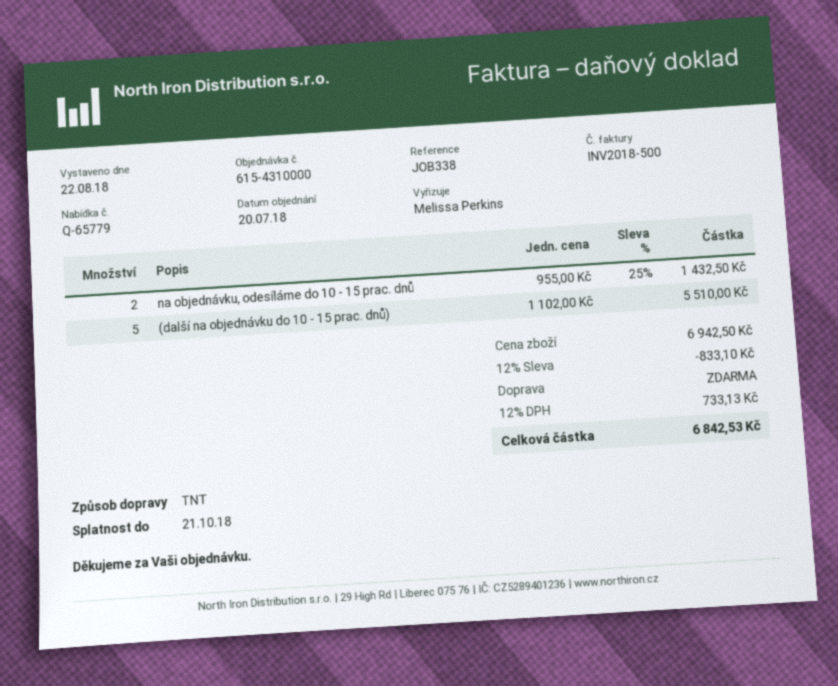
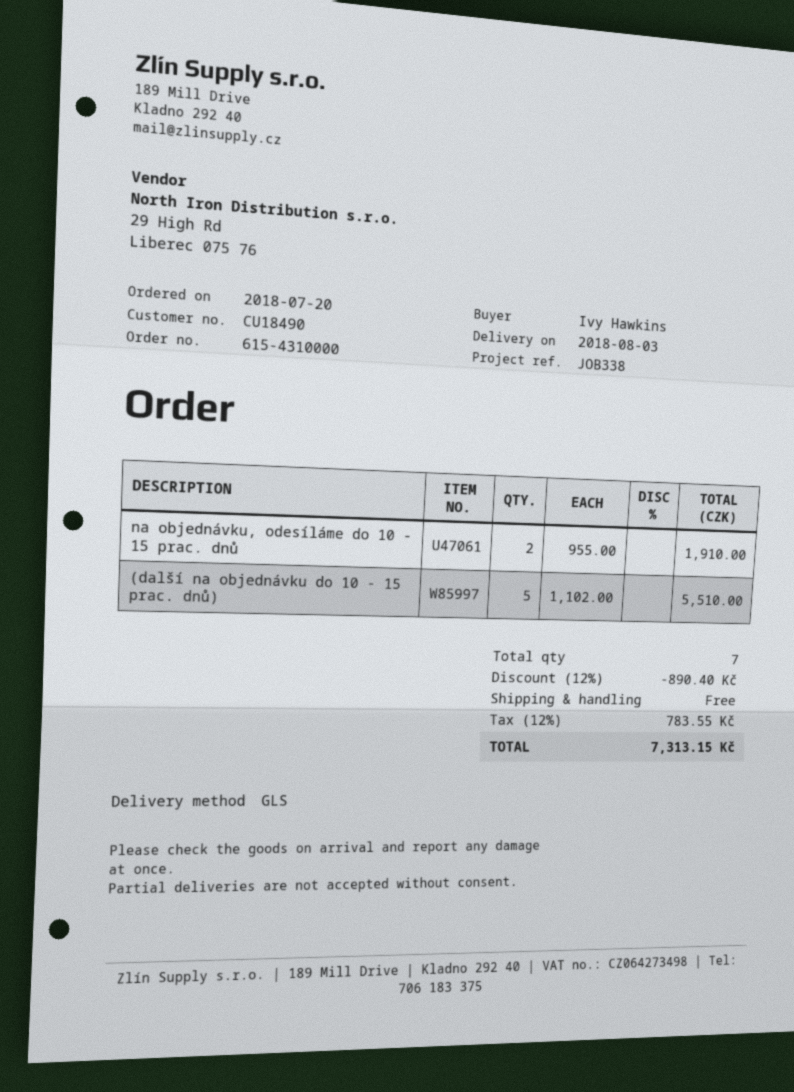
shipping method: TNT -> GLS
na objednávku, odesíláme do 10 - 15 prac. dnů: 2 x 955.00 - 25% = 1432.50 -> 2 x 955.00 = 1910.00
discount: 12% = 833.10 -> 12% = 890.40
tax: 12% = 733.13 -> 12% = 783.55
total: 6842.53 -> 7313.15

